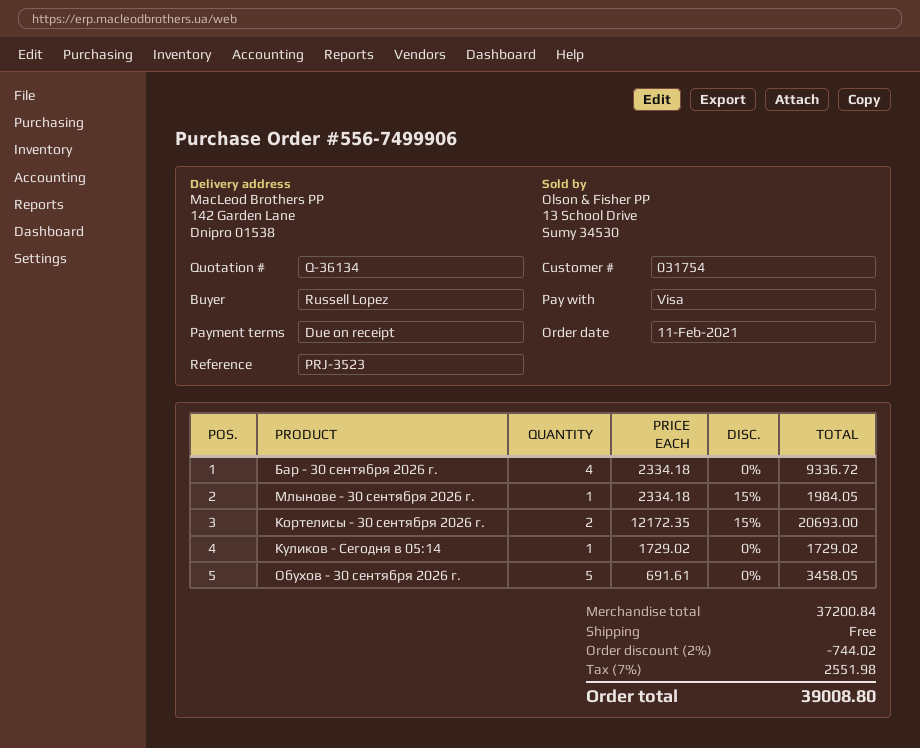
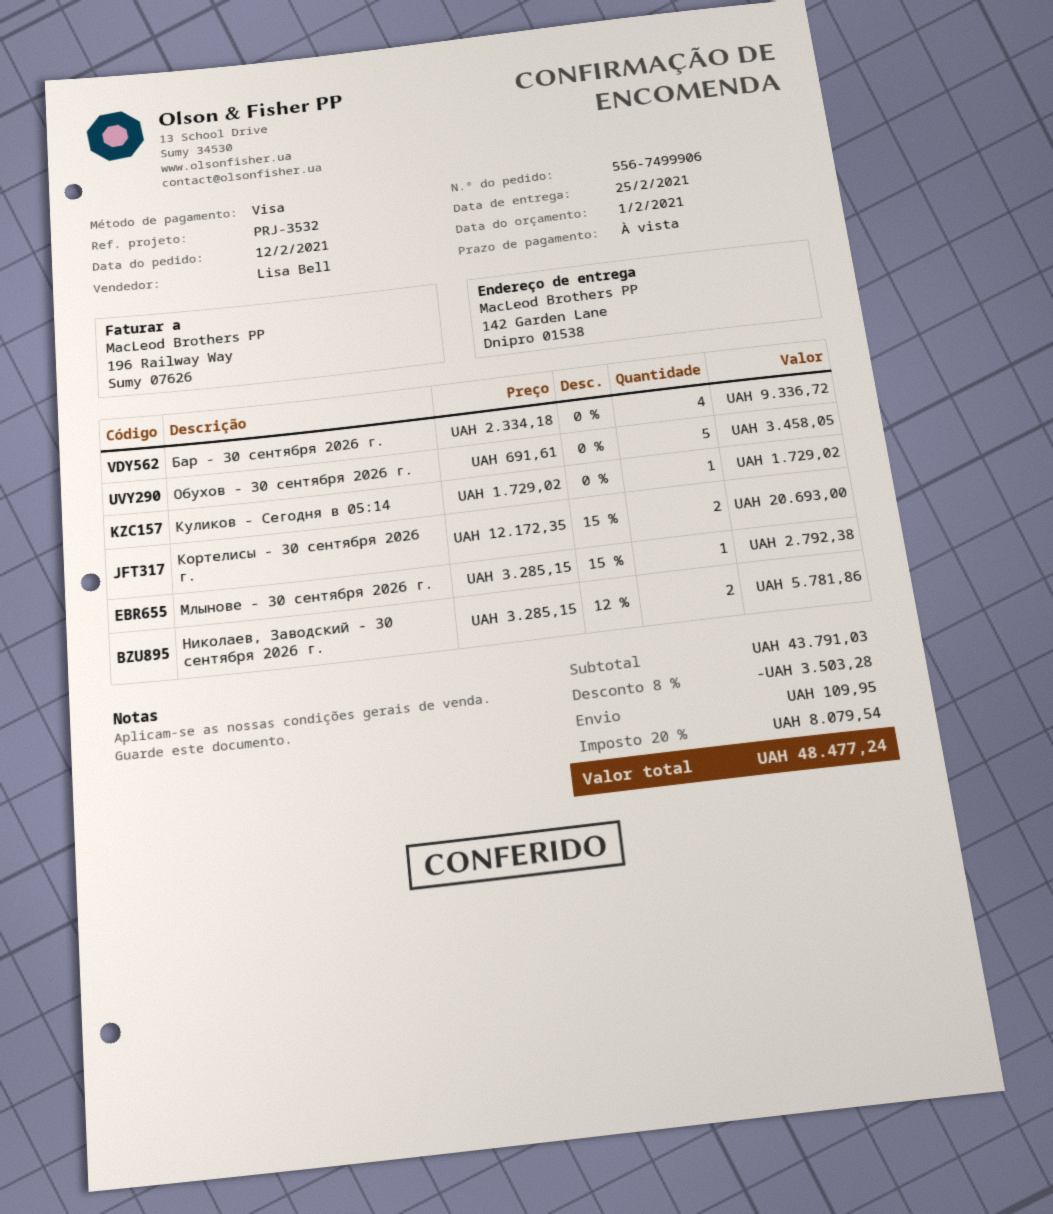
order date: 2021-02-11 -> 2021-02-12
reference: PRJ-3523 -> PRJ-3532
Млынове - 30 сентября 2026 г.: 1 x 2334.18 - 15% = 1984.05 -> 1 x 3285.15 - 15% = 2792.38
Николаев, Заводский - 30 сентября 2026 г.: none -> 2 x 3285.15 - 12% = 5781.86
subtotal: 37200.84 -> 43791.03
discount: 2% = 744.02 -> 8% = 3503.28
shipping: 0.00 -> 109.95
tax: 7% = 2551.98 -> 20% = 8079.54
total: 39008.80 -> 48477.24

